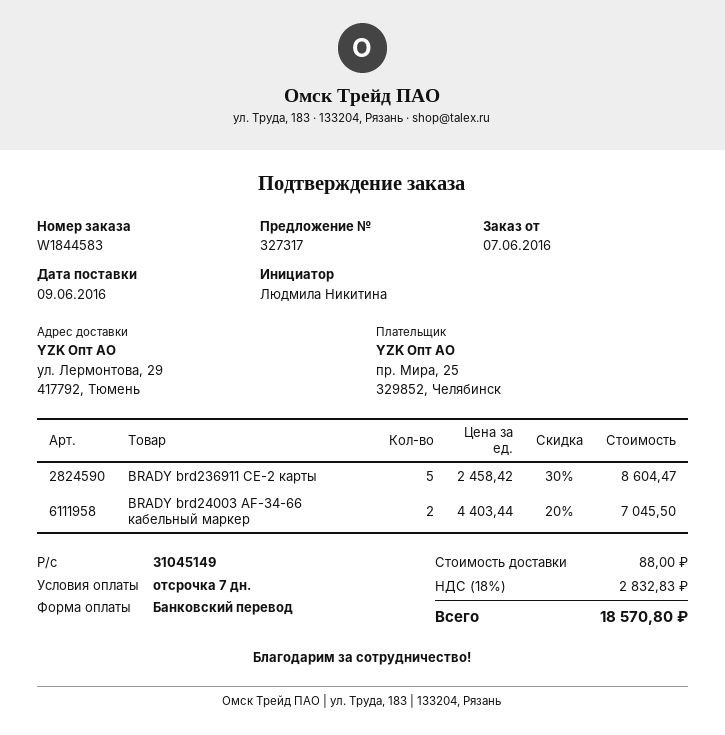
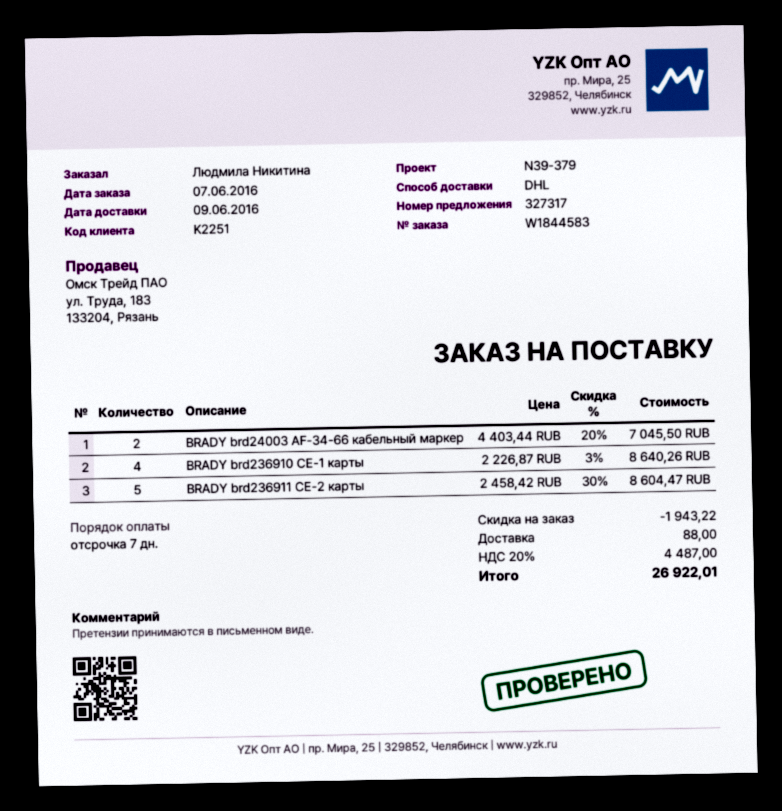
BRADY brd236910 CE-1 карты: none -> 4 x 2226.87 - 3% = 8640.26
discount: none -> 1943.22
tax: 18% = 2832.83 -> 20% = 4487.00
total: 18570.80 -> 26922.01

